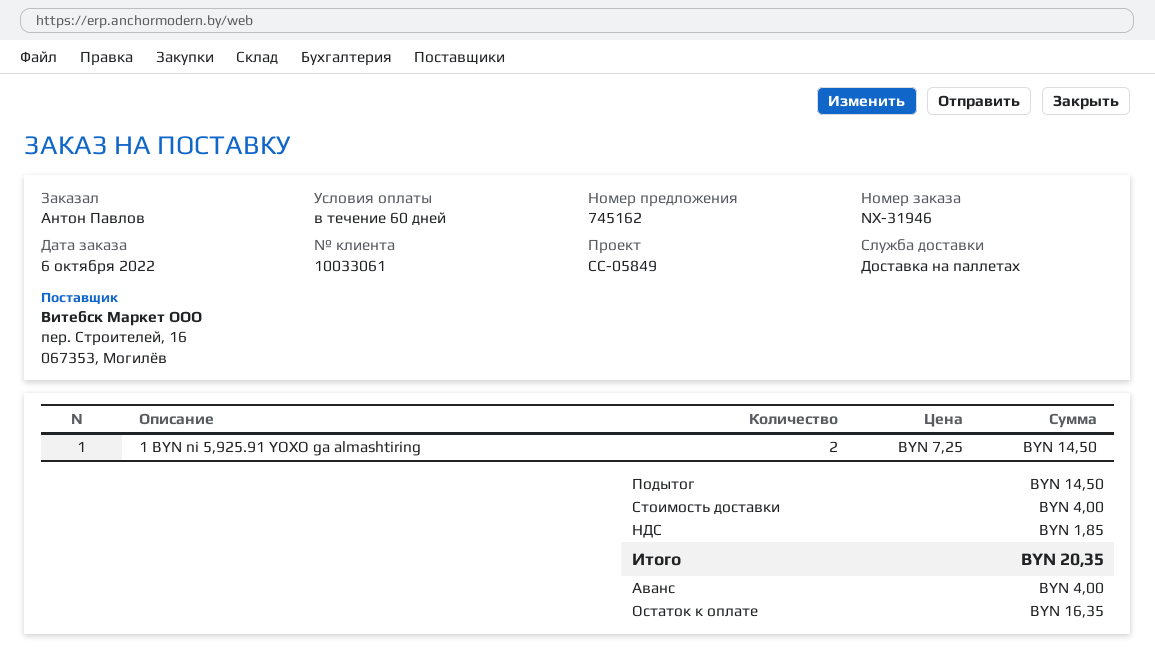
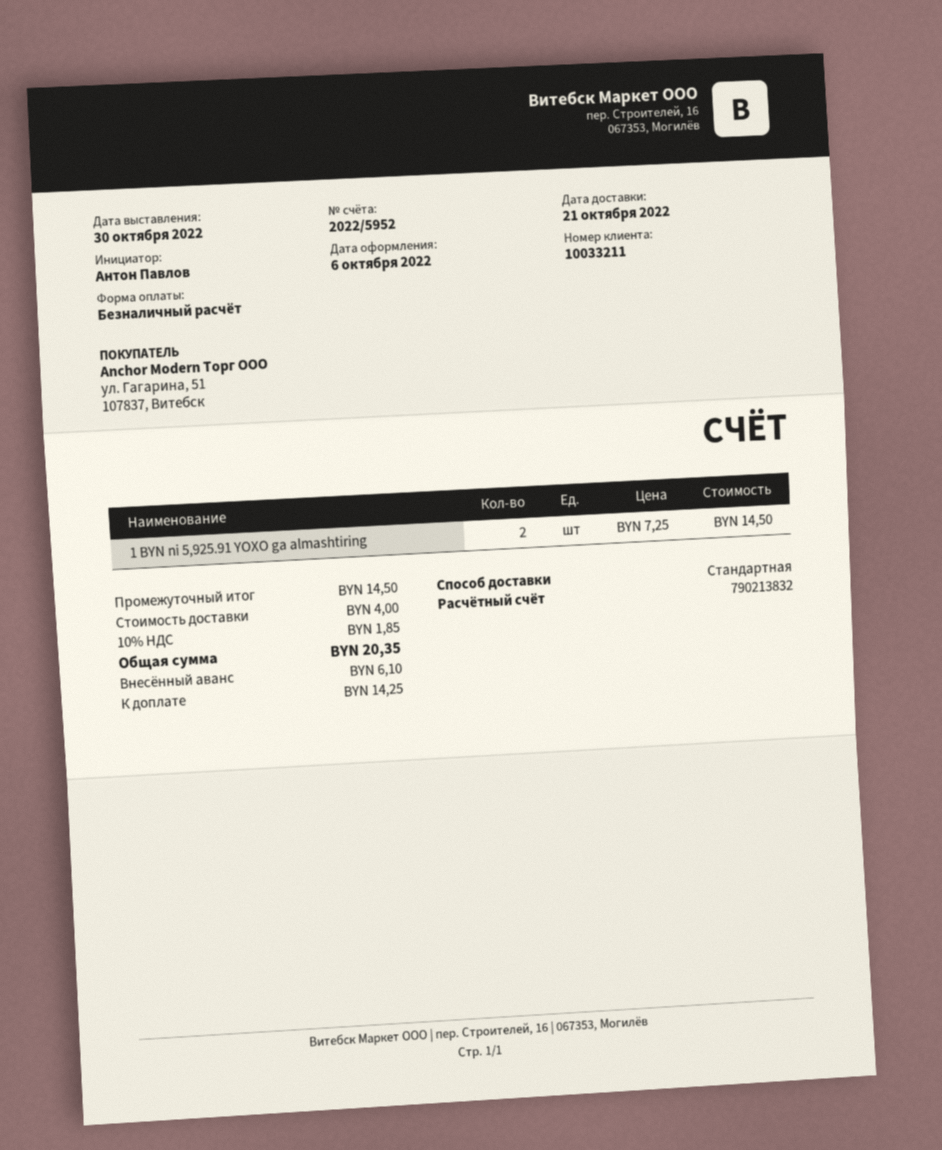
customer number: 10033061 -> 10033211
shipping method: pallet freight -> standard
deposit: 4.00 -> 6.10
balance: 16.35 -> 14.25

